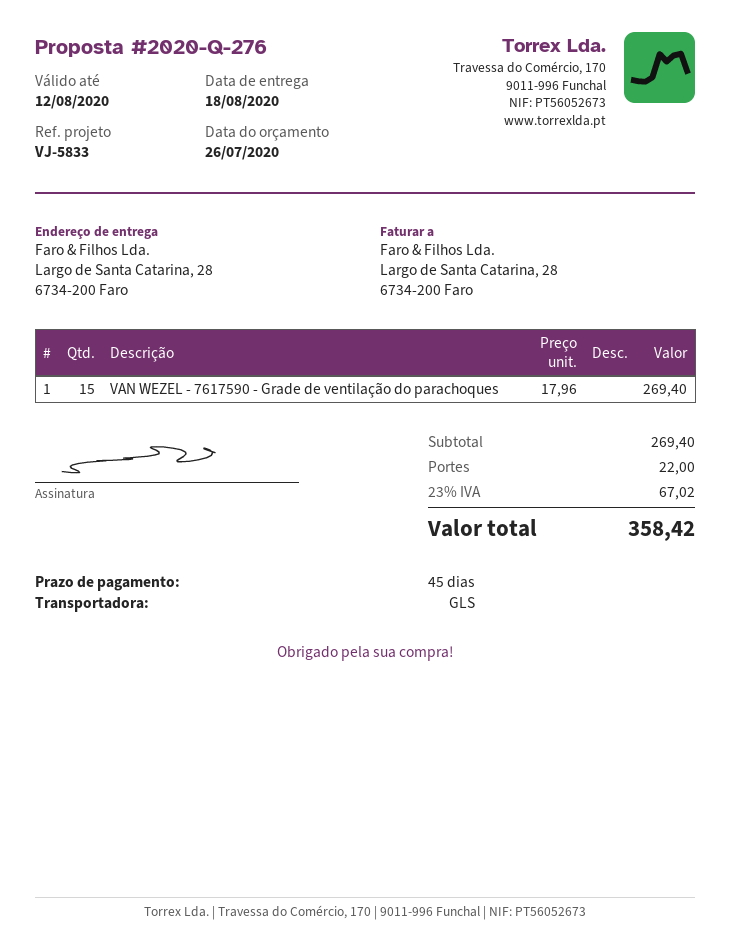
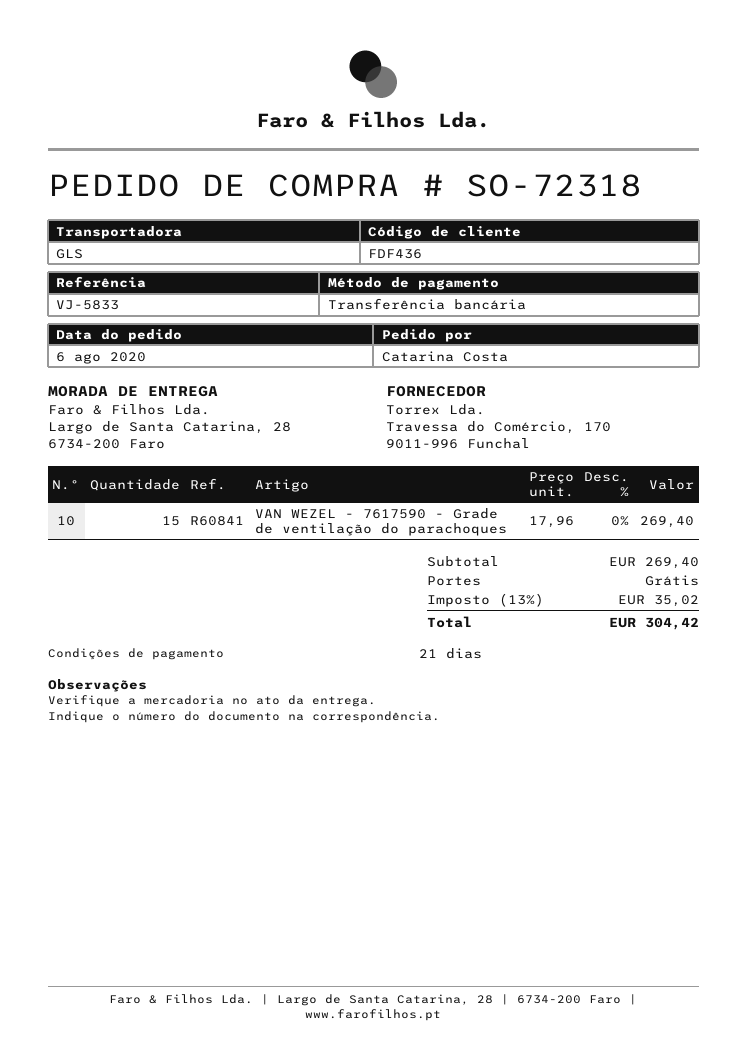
payment terms: 45 days -> 21 days
shipping: 22.00 -> 0.00
tax: 23% = 67.02 -> 13% = 35.02
total: 358.42 -> 304.42

